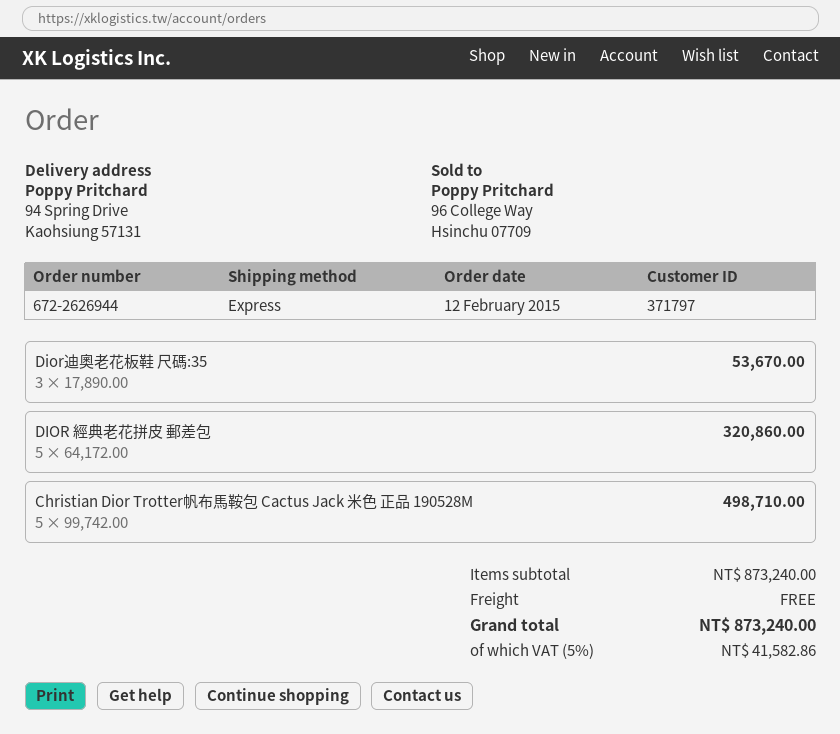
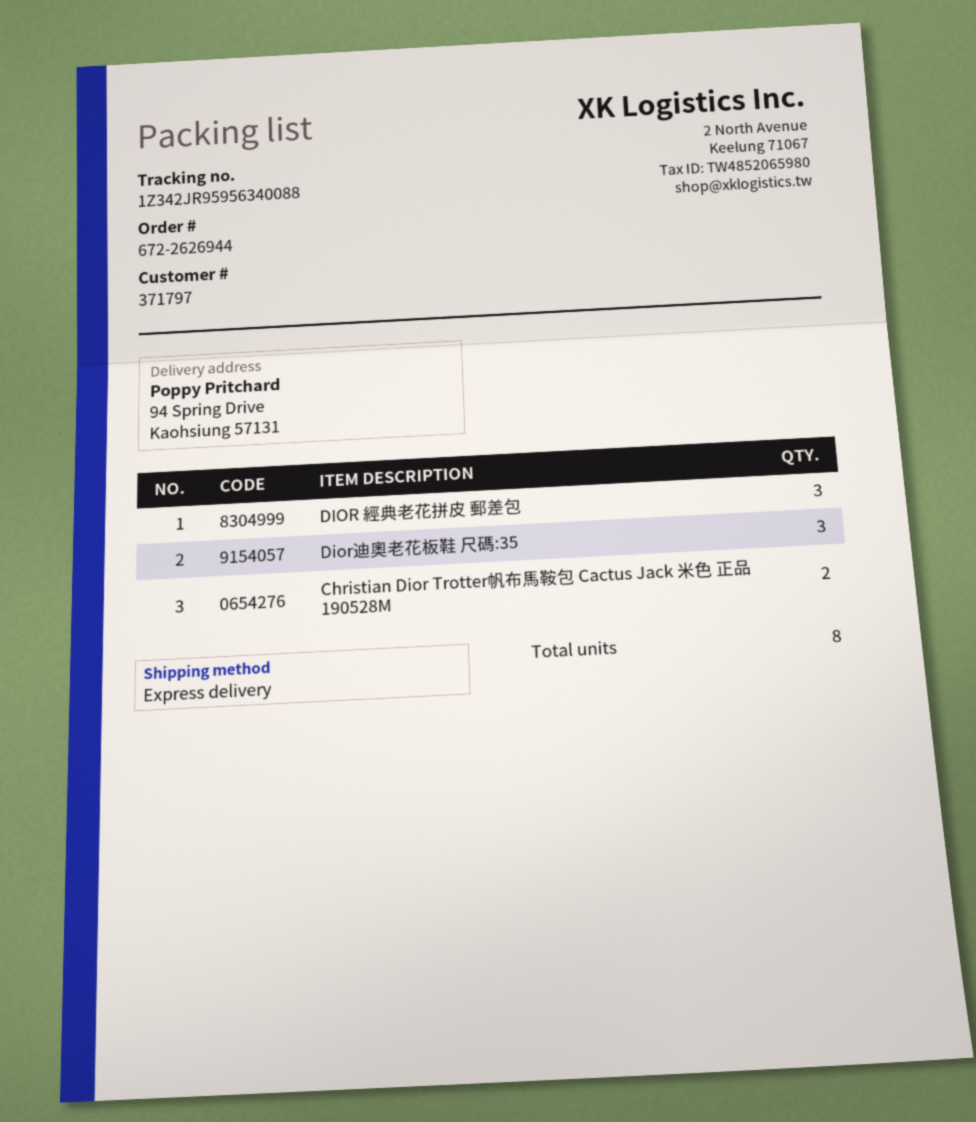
DIOR 經典老花拼皮 郵差包: 5 -> 3
Christian Dior Trotter帆布馬鞍包 Cactus Jack 米色 正品 190528M: 5 -> 2

